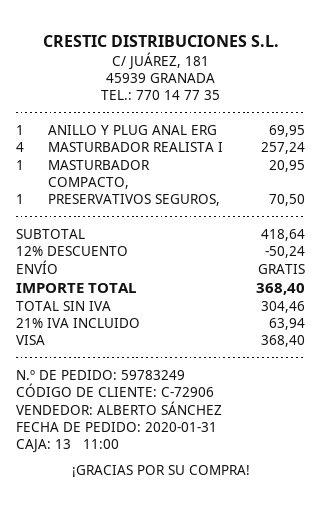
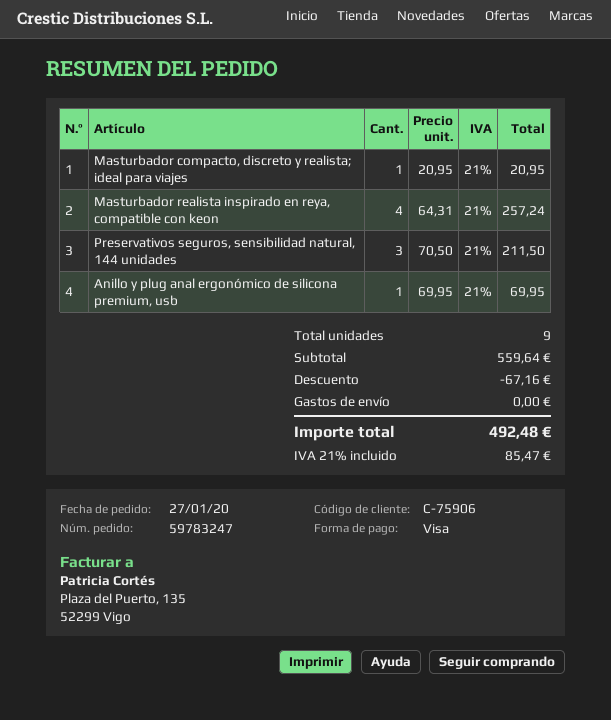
order number: 59783249 -> 59783247
order date: 2020-01-31 -> 2020-01-27
customer number: C-72906 -> C-75906
PRESERVATIVOS SEGUROS,: 1 for 70.50 -> 3 for 211.50
subtotal: 418.64 -> 559.64
discount: 50.24 -> 67.16
tax: 21% = 63.94 -> 21% = 85.47
total: 368.40 -> 492.48

